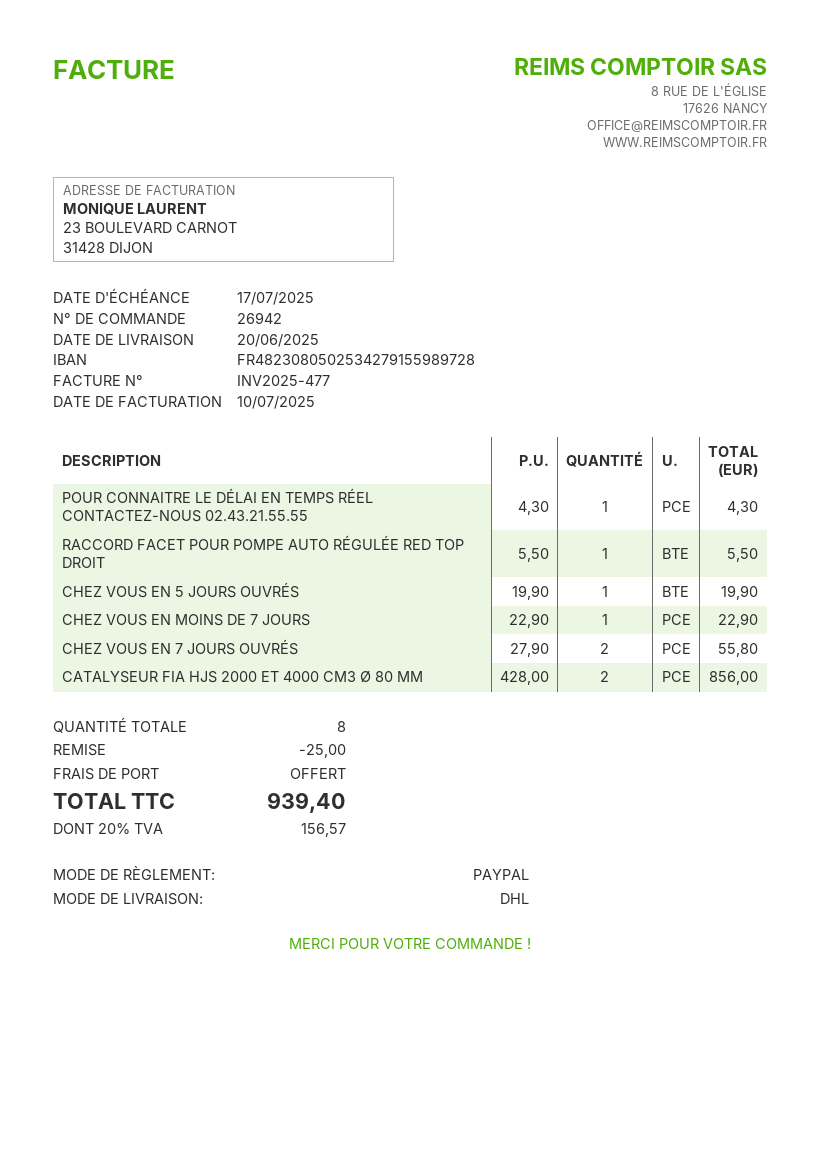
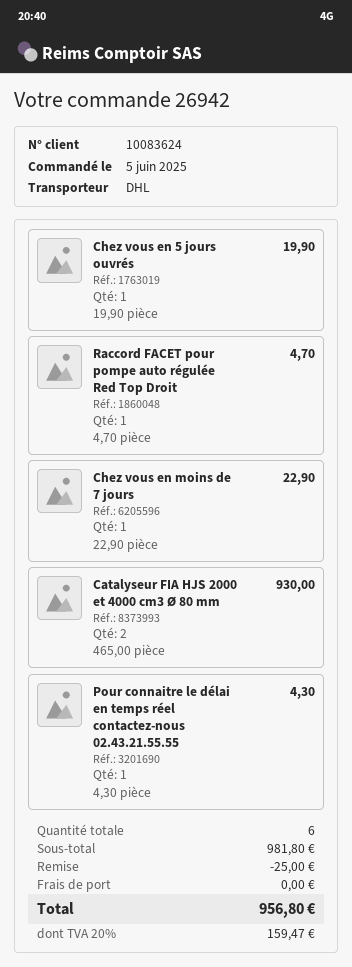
RACCORD FACET POUR POMPE AUTO RÉGULÉE RED TOP DROIT: 1 x 5.50 = 5.50 -> 1 x 4.70 = 4.70
CHEZ VOUS EN 7 JOURS OUVRÉS: 2 x 27.90 = 55.80 -> none
CATALYSEUR FIA HJS 2000 ET 4000 CM3 Ø 80 MM: 2 x 428.00 = 856.00 -> 2 x 465.00 = 930.00
total quantity: 8 -> 6
tax: 20% = 156.57 -> 20% = 159.47
total: 939.40 -> 956.80

